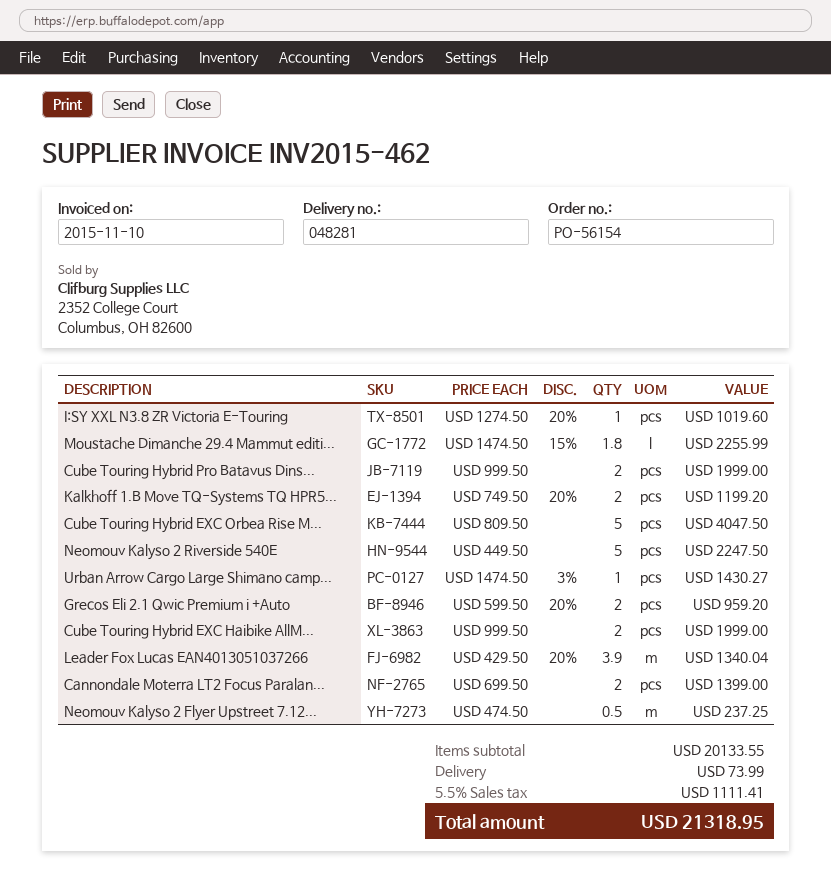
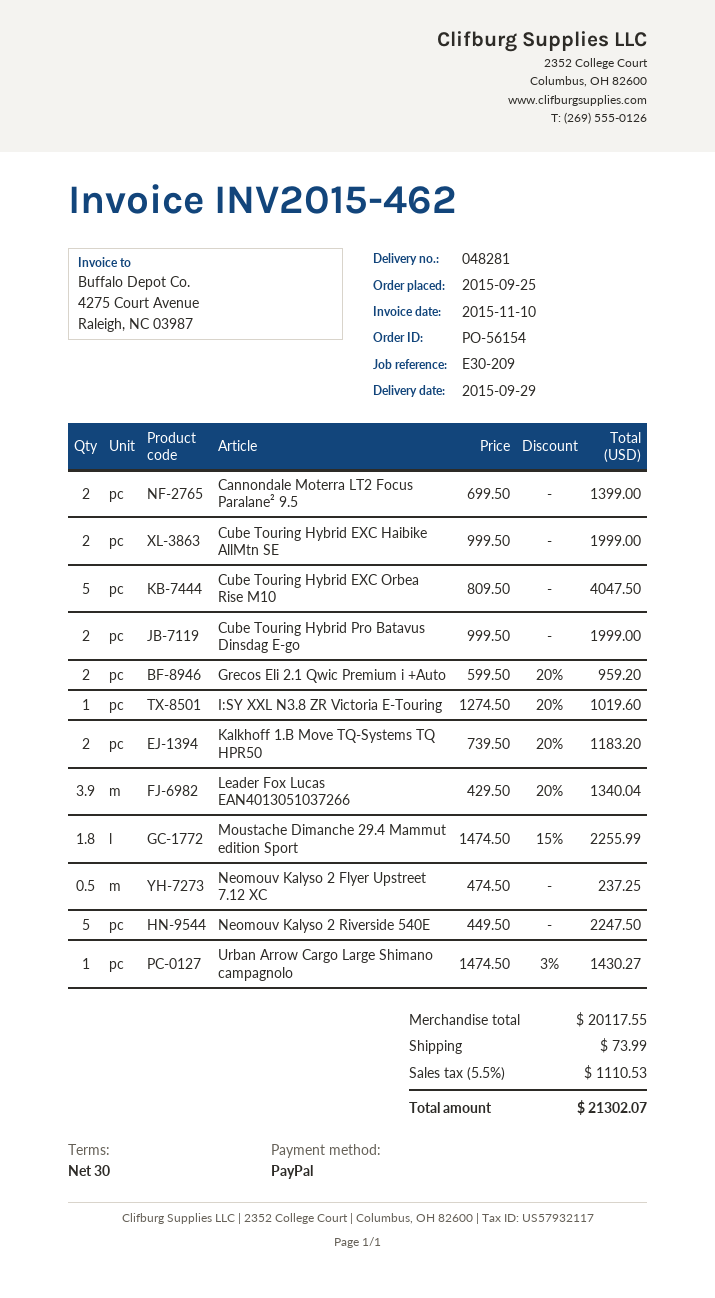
Kalkhoff 1.B Move TQ-Systems TQ HPR5...: 2 x 749.50 - 20% = 1199.20 -> 2 x 739.50 - 20% = 1183.20
subtotal: 20133.55 -> 20117.55
tax: 5.5% = 1111.41 -> 5.5% = 1110.53
total: 21318.95 -> 21302.07

